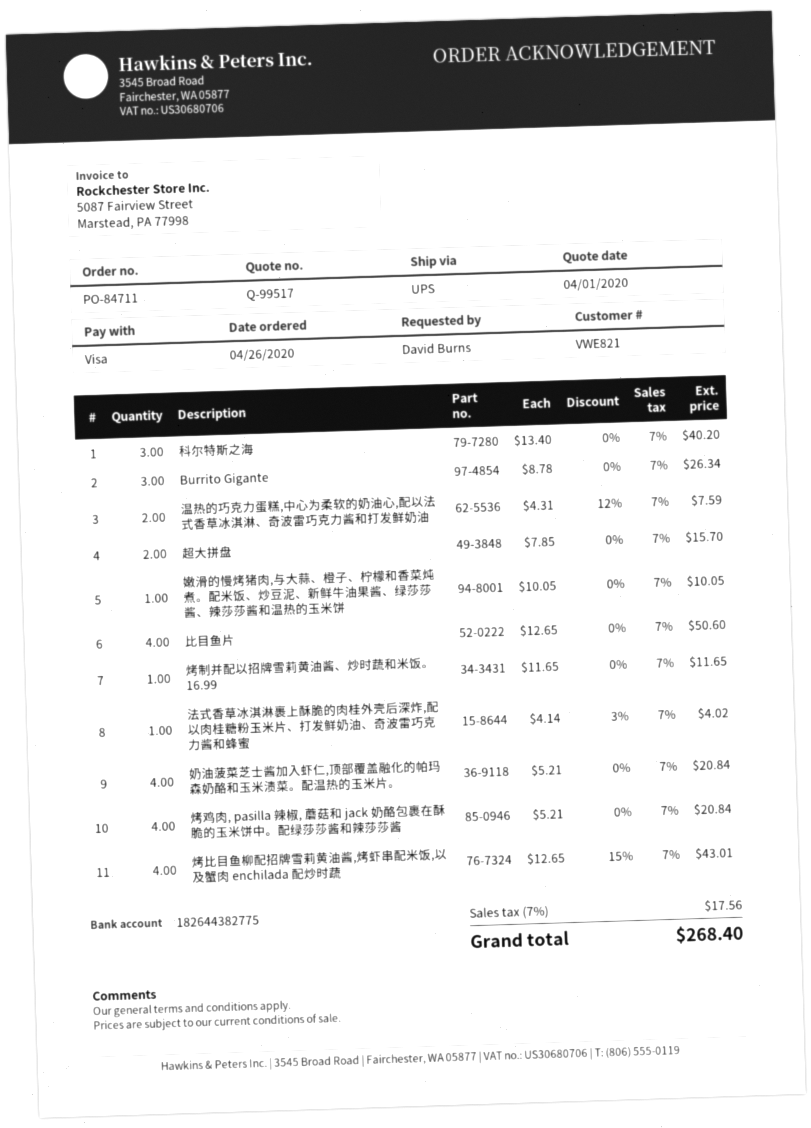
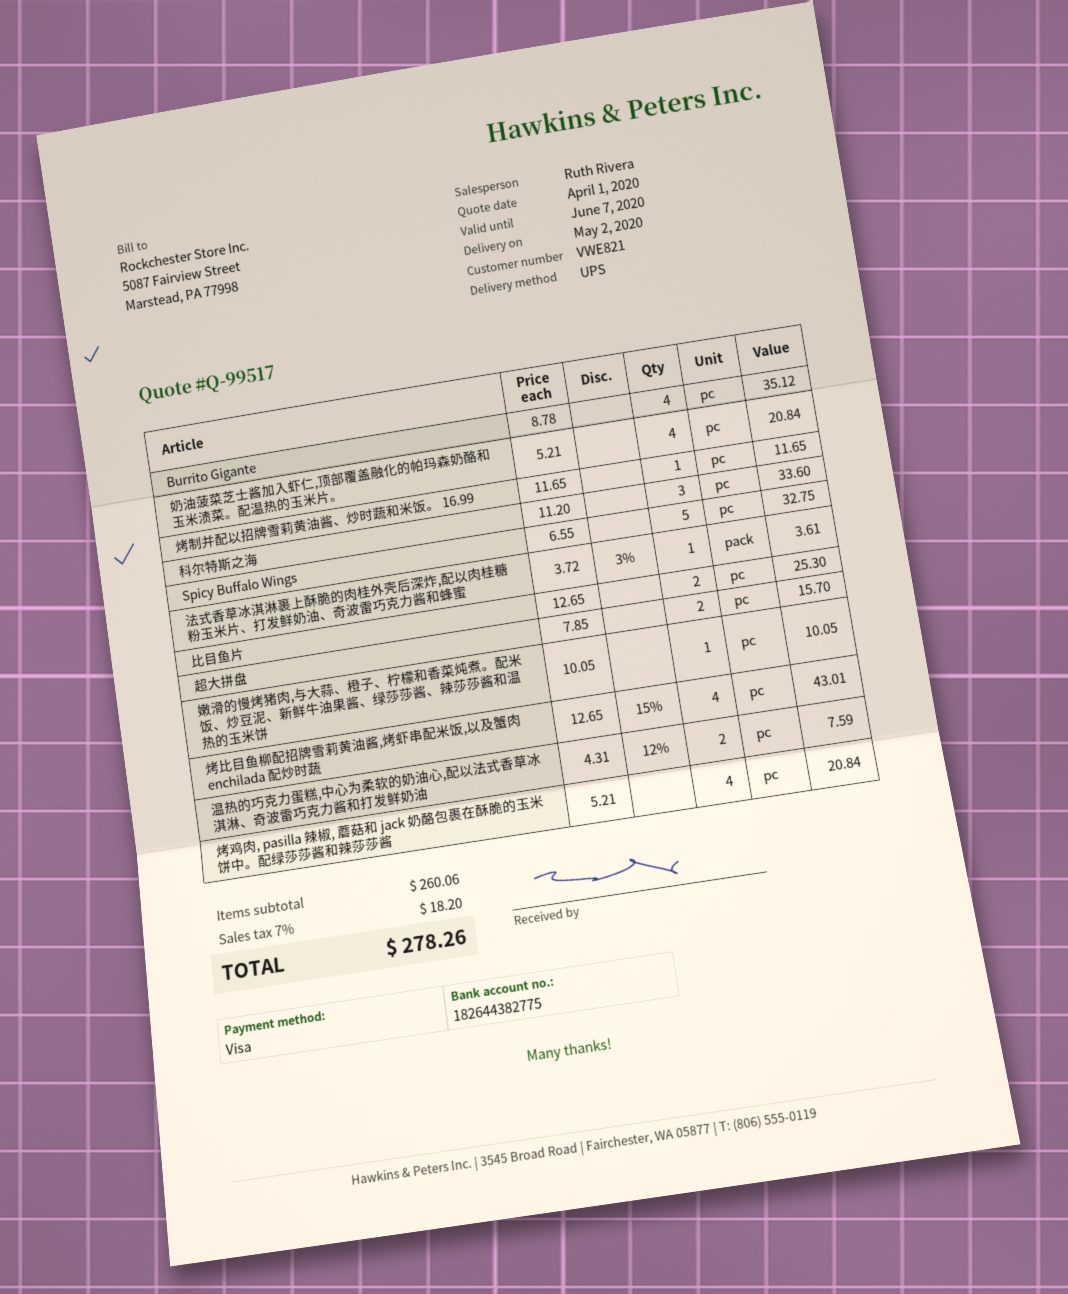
科尔特斯之海: 3 x 13.40 = 40.20 -> 3 x 11.20 = 33.60
Burrito Gigante: 3 x 8.78 = 26.34 -> 4 x 8.78 = 35.12
比目鱼片: 4 x 12.65 = 50.60 -> 2 x 12.65 = 25.30
法式香草冰淇淋裹上酥脆的肉桂外壳后深炸,配以肉桂糖粉玉米片、打发鲜奶油、奇波雷巧克力酱和蜂蜜: 1 x 4.14 - 3% = 4.02 -> 1 x 3.72 - 3% = 3.61
Spicy Buffalo Wings: none -> 5 x 6.55 = 32.75
tax: 7% = 17.56 -> 7% = 18.20
total: 268.40 -> 278.26

